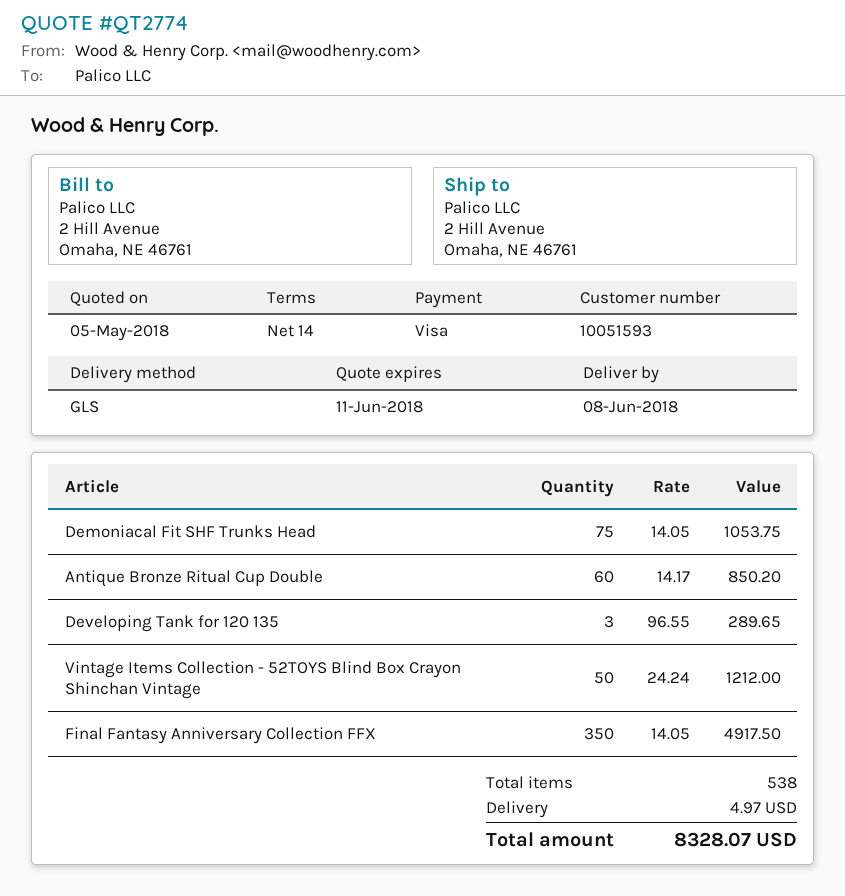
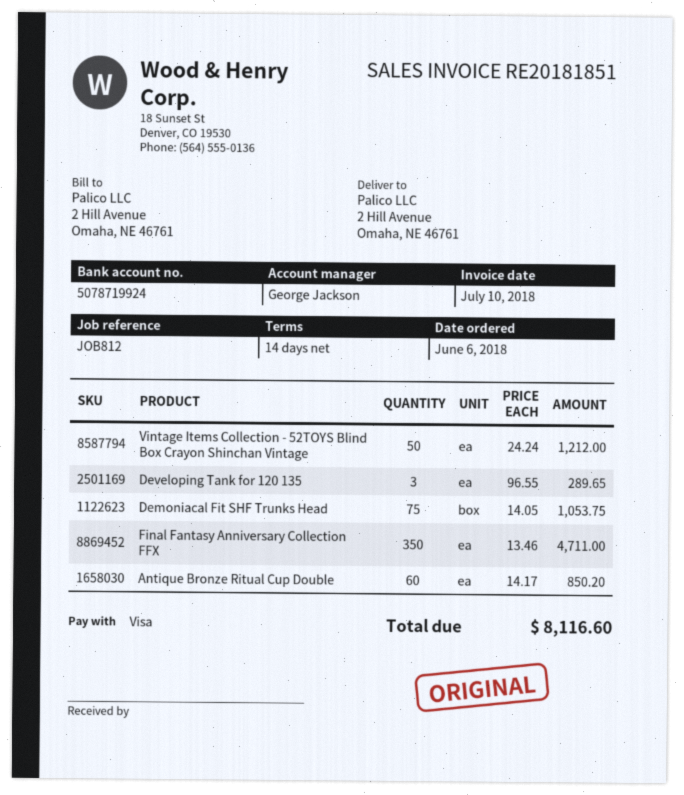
Final Fantasy Anniversary Collection FFX: 350 x 14.05 = 4917.50 -> 350 x 13.46 = 4711.00
shipping: 4.97 -> none
total: 8328.07 -> 8116.60

